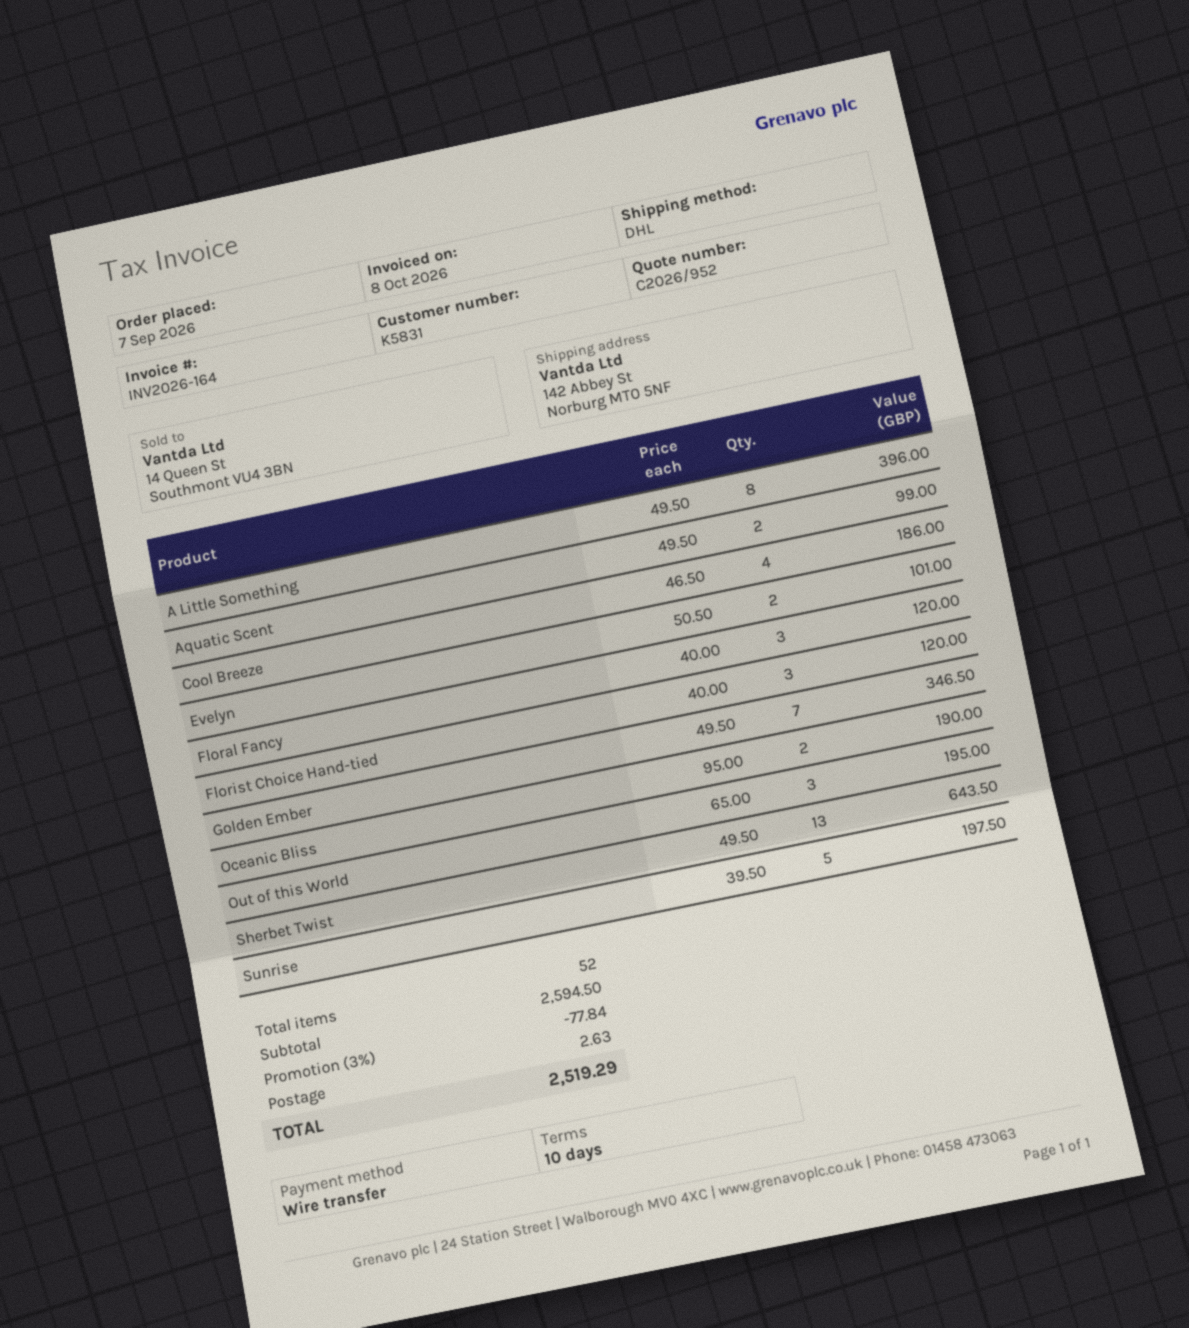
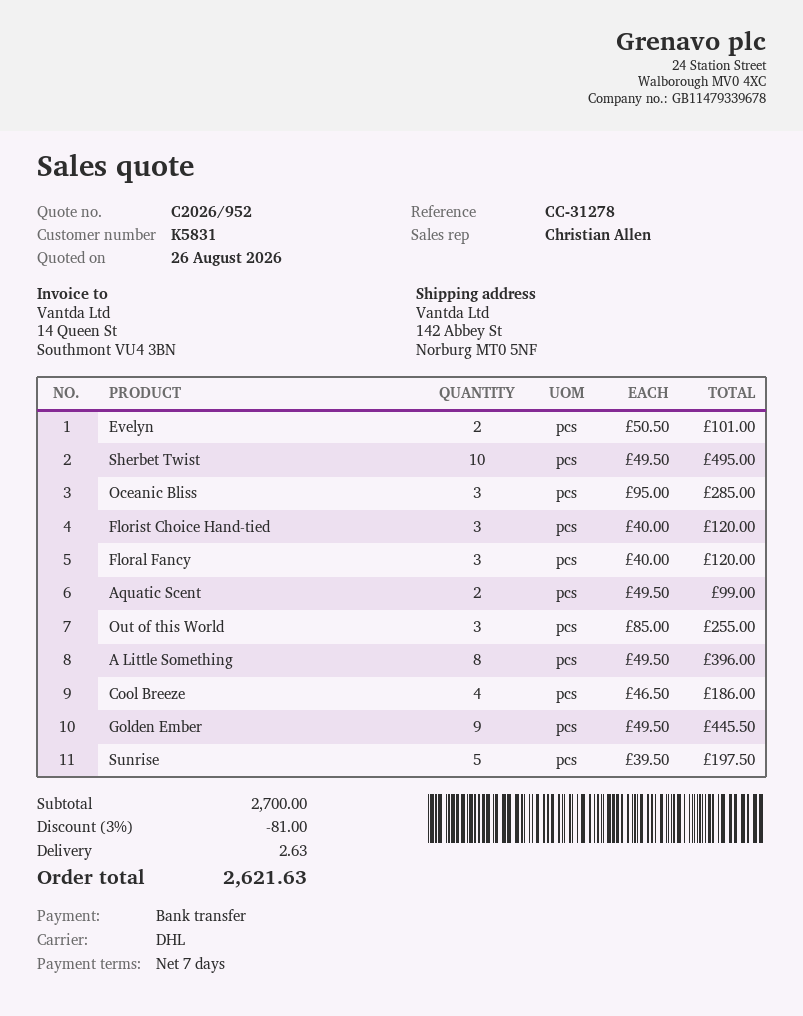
payment terms: 10 days -> 7 days
Golden Ember: 7 x 49.50 = 346.50 -> 9 x 49.50 = 445.50
Oceanic Bliss: 2 x 95.00 = 190.00 -> 3 x 95.00 = 285.00
Out of this World: 3 x 65.00 = 195.00 -> 3 x 85.00 = 255.00
Sherbet Twist: 13 x 49.50 = 643.50 -> 10 x 49.50 = 495.00
subtotal: 2594.50 -> 2700.00
discount: 3% = 77.84 -> 3% = 81.00
total: 2519.29 -> 2621.63

